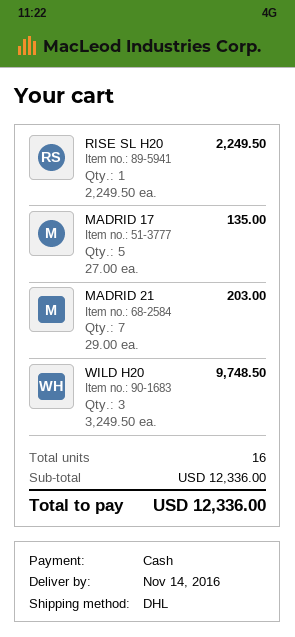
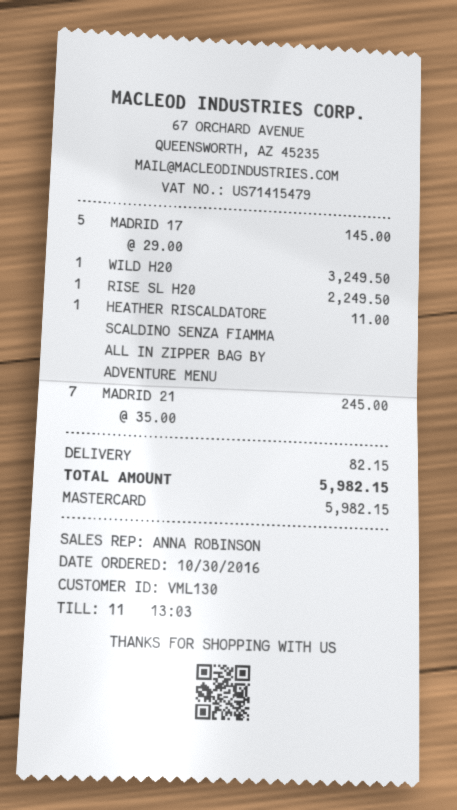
payment method: cash -> Mastercard
MADRID 17: 5 x 27.00 = 135.00 -> 5 x 29.00 = 145.00
MADRID 21: 7 x 29.00 = 203.00 -> 7 x 35.00 = 245.00
WILD H20: 3 x 3249.50 = 9748.50 -> 1 x 3249.50 = 3249.50
HEATHER RISCALDATORE SCALDINO SENZA FIAMMA ALL IN ZIPPER BAG BY ADVENTURE MENU: none -> 1 x 11.00 = 11.00
shipping: none -> 82.15
total: 12336.00 -> 5982.15

